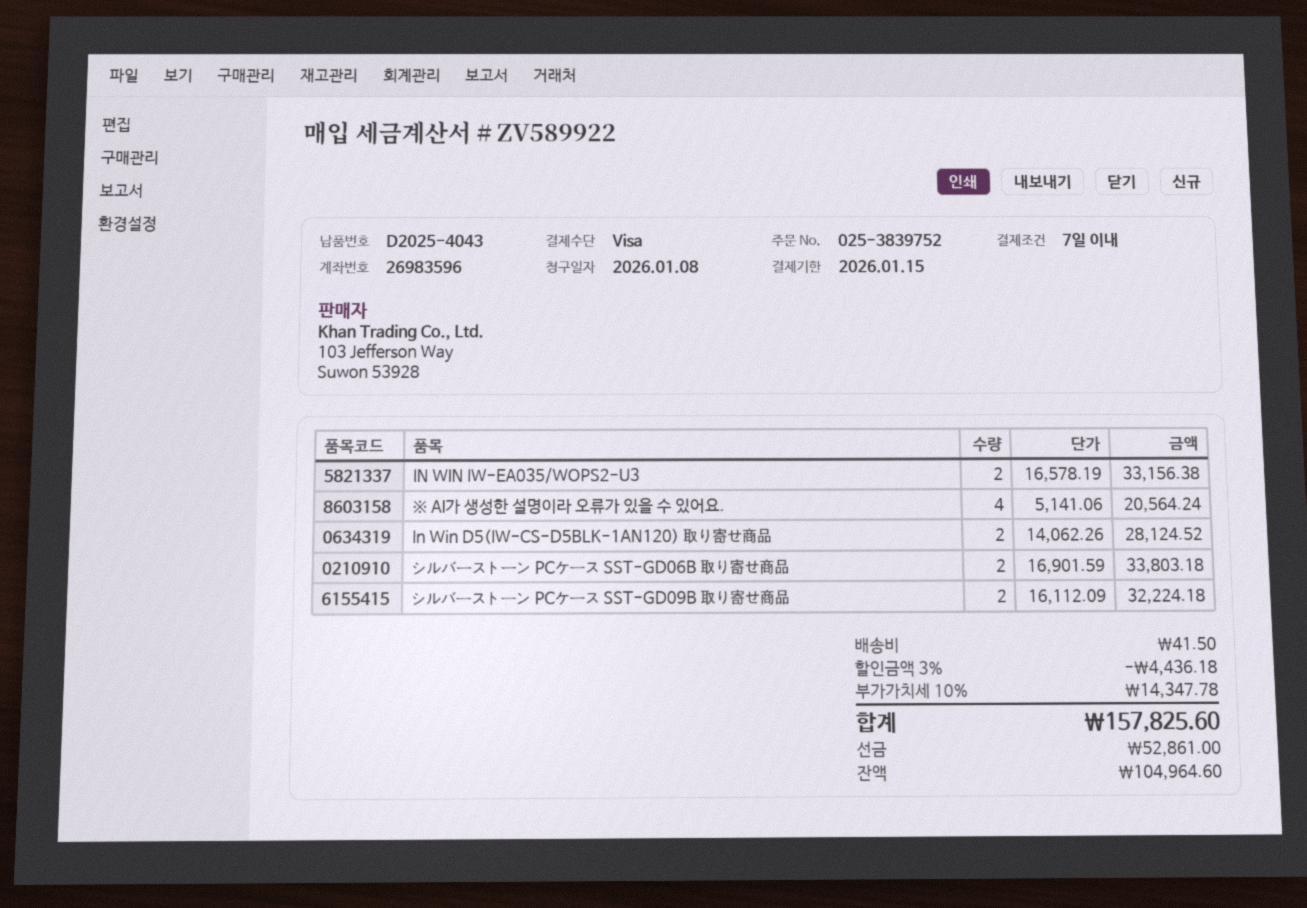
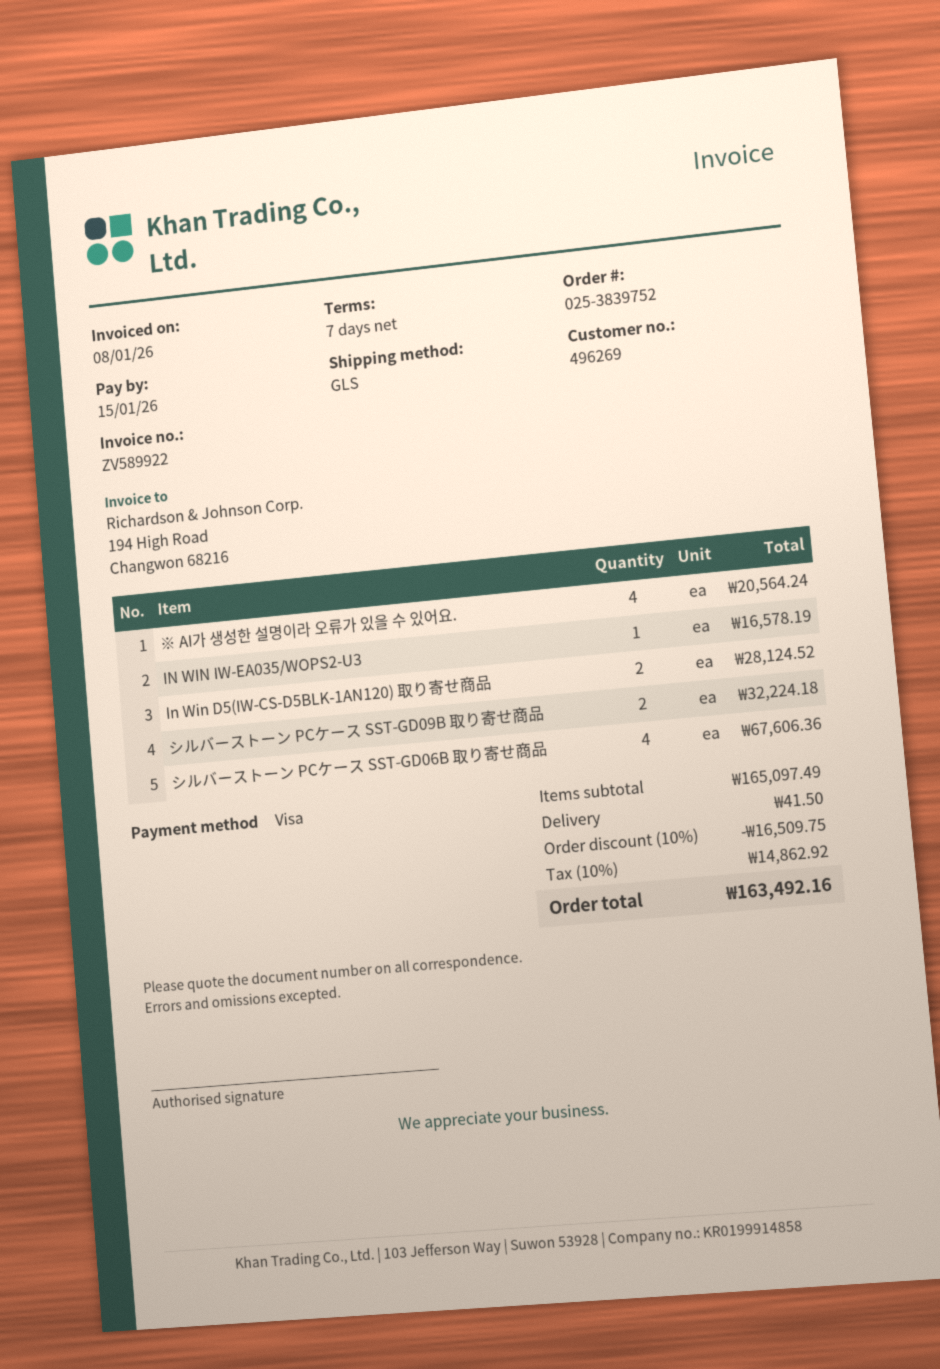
IN WIN IW-EA035/WOPS2-U3: 2 for 33156.38 -> 1 for 16578.19
シルバーストーン PCケース SST-GD06B 取り寄せ商品: 2 for 33803.18 -> 4 for 67606.36
discount: 3% = 4436.18 -> 10% = 16509.75
tax: 10% = 14347.78 -> 10% = 14862.92
total: 157825.60 -> 163492.16

